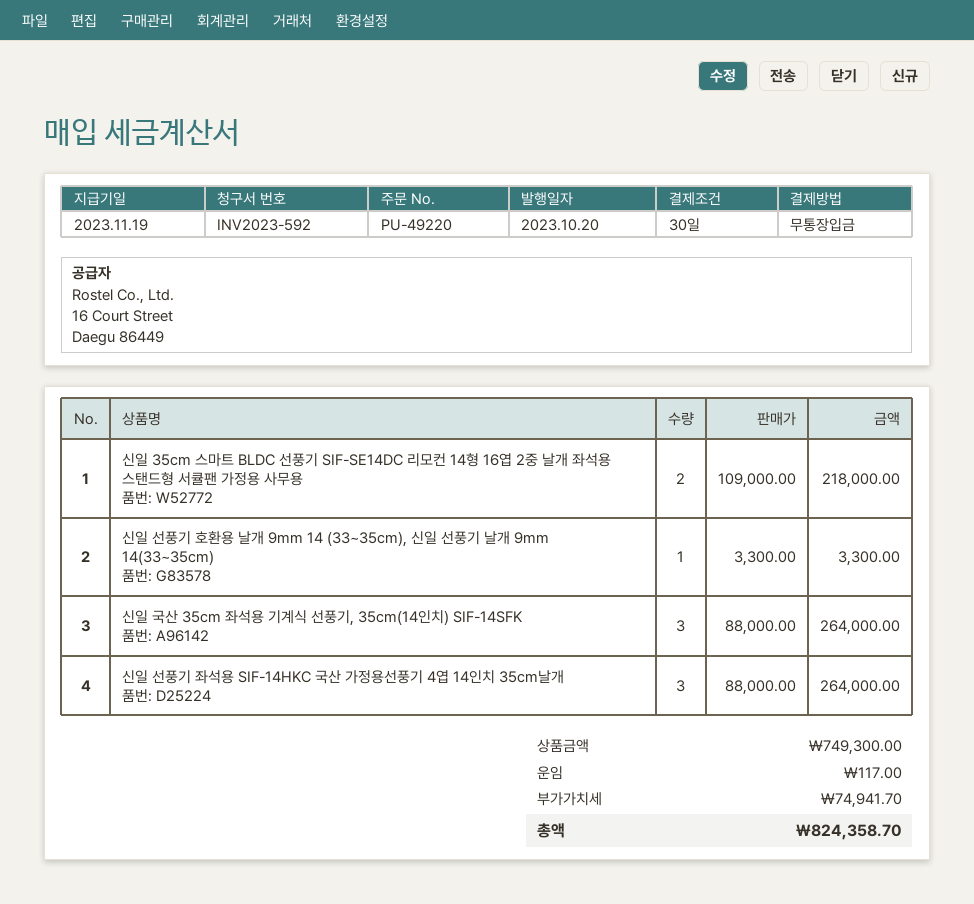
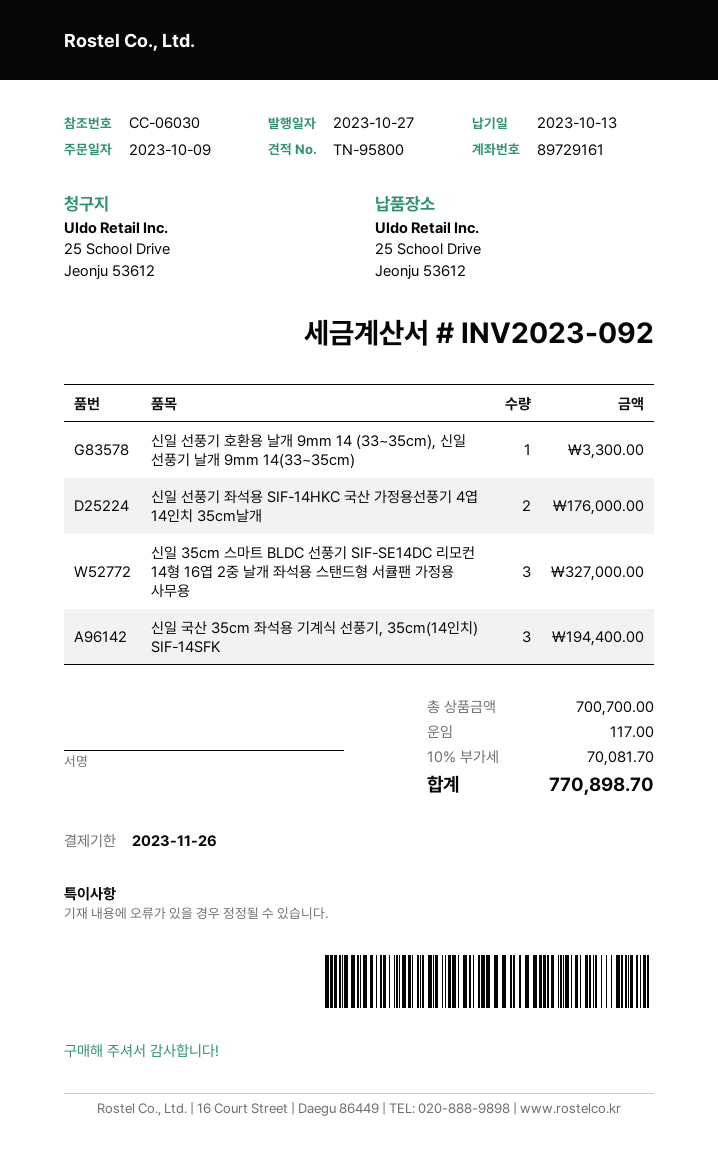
invoice number: INV2023-592 -> INV2023-092
invoice date: 2023-10-20 -> 2023-10-27
due date: 2023-11-19 -> 2023-11-26
신일 35cm 스마트 BLDC 선풍기 SIF-SE14DC 리모컨 14형 16엽 2중 날개 좌석용 스탠드형 서큘팬 가정용 사무용: 2 for 218000.00 -> 3 for 327000.00
신일 국산 35cm 좌석용 기계식 선풍기, 35cm(14인치) SIF-14SFK: 3 for 264000.00 -> 3 for 194400.00
신일 선풍기 좌석용 SIF-14HKC 국산 가정용선풍기 4엽 14인치 35cm날개: 3 for 264000.00 -> 2 for 176000.00
subtotal: 749300.00 -> 700700.00
tax: 74941.70 -> 70081.70
total: 824358.70 -> 770898.70

